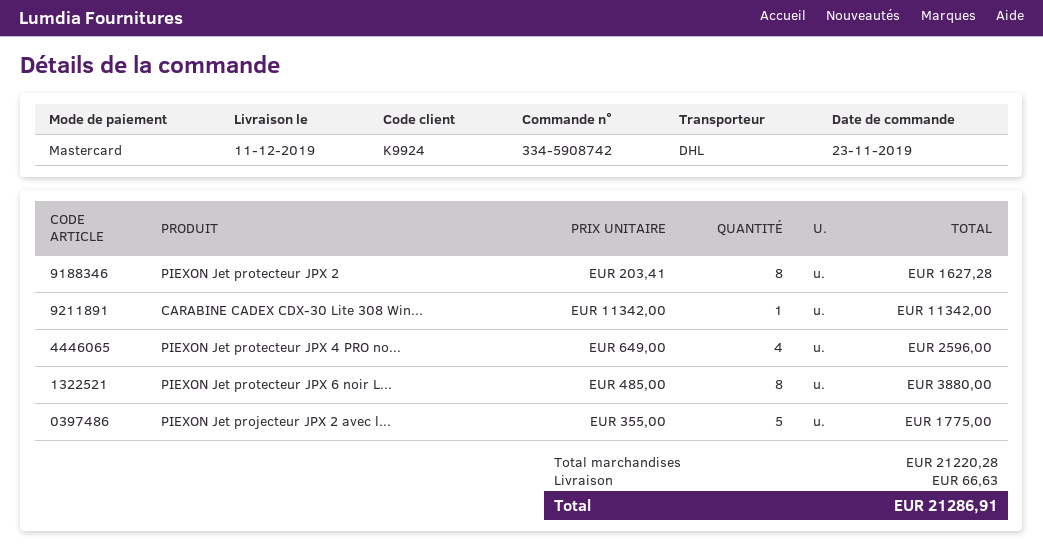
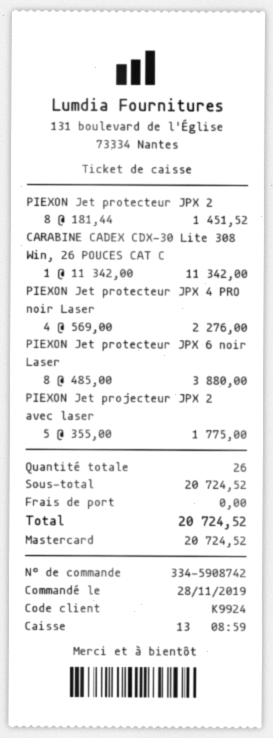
order date: 2019-11-23 -> 2019-11-28
PIEXON Jet protecteur JPX 2: 8 x 203.41 = 1627.28 -> 8 x 181.44 = 1451.52
PIEXON Jet protecteur JPX 4 PRO no...: 4 x 649.00 = 2596.00 -> 4 x 569.00 = 2276.00
subtotal: 21220.28 -> 20724.52
shipping: 66.63 -> 0.00
total: 21286.91 -> 20724.52

